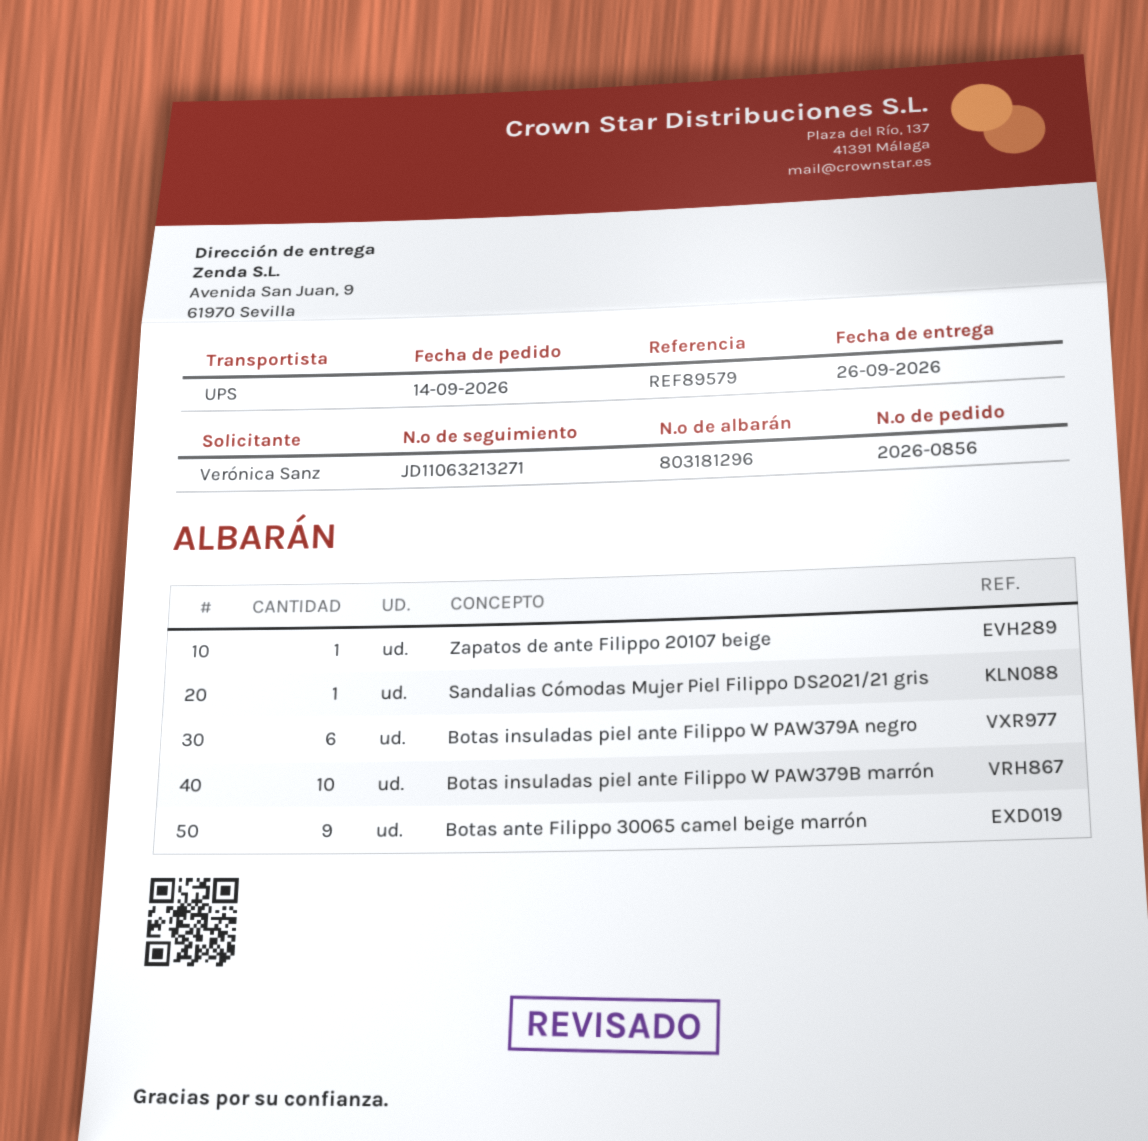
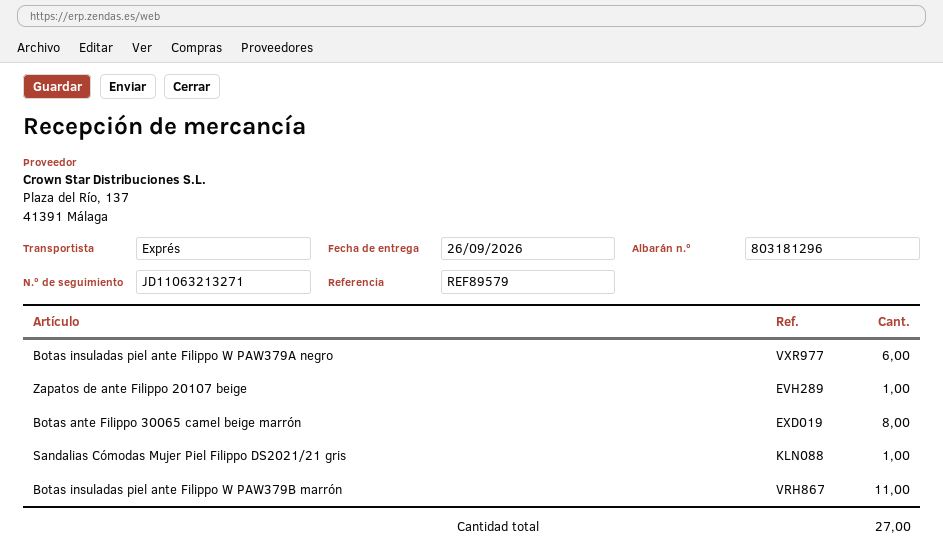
shipping method: UPS -> express
Botas insuladas piel ante Filippo W PAW379B marrón: 10 -> 11
Botas ante Filippo 30065 camel beige marrón: 9 -> 8

